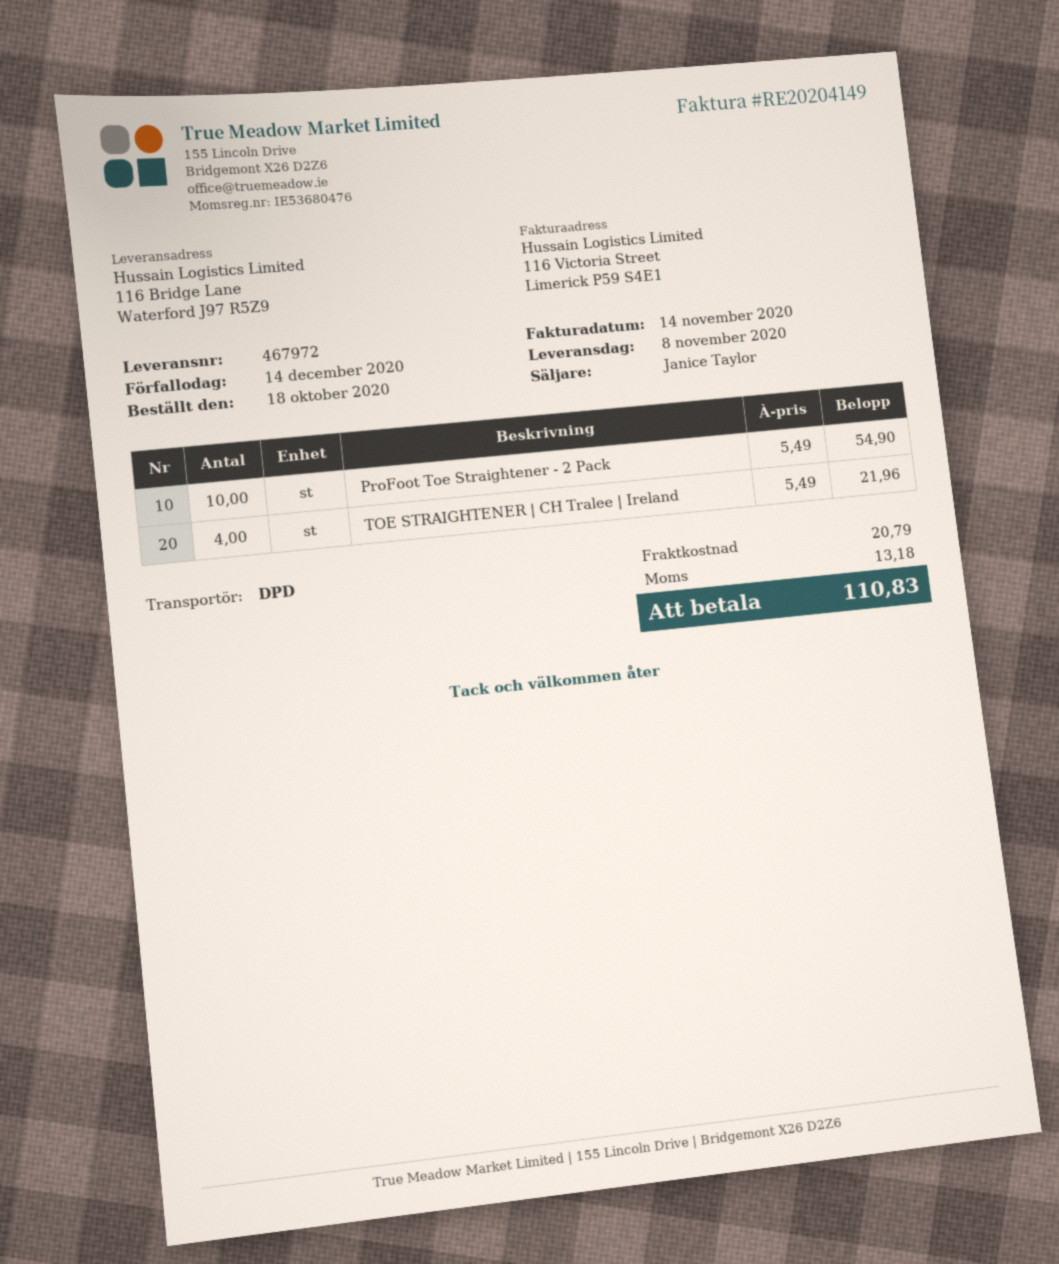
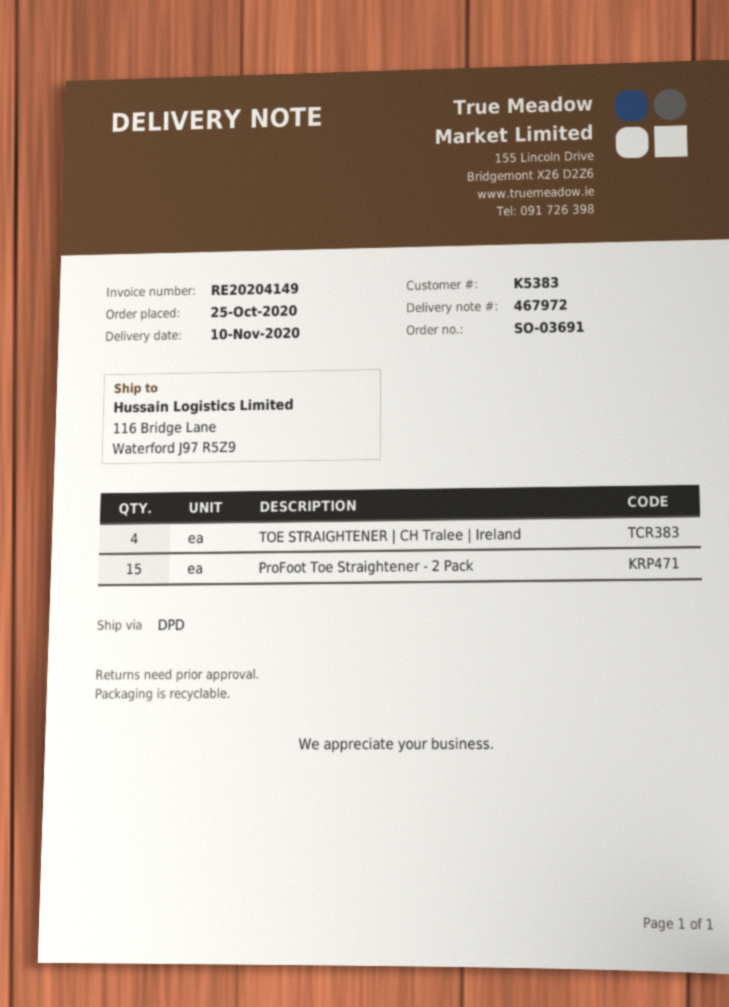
order date: 2020-10-18 -> 2020-10-25
delivery date: 2020-11-08 -> 2020-11-10
ProFoot Toe Straightener - 2 Pack: 10 -> 15

